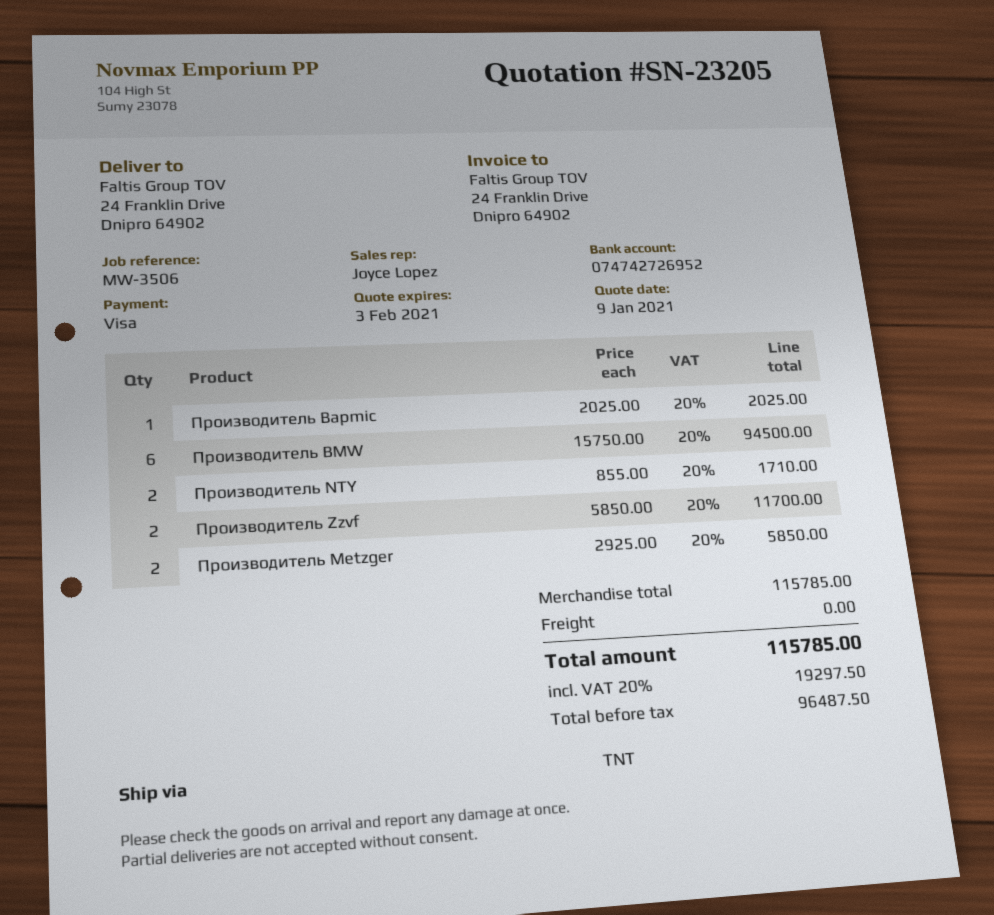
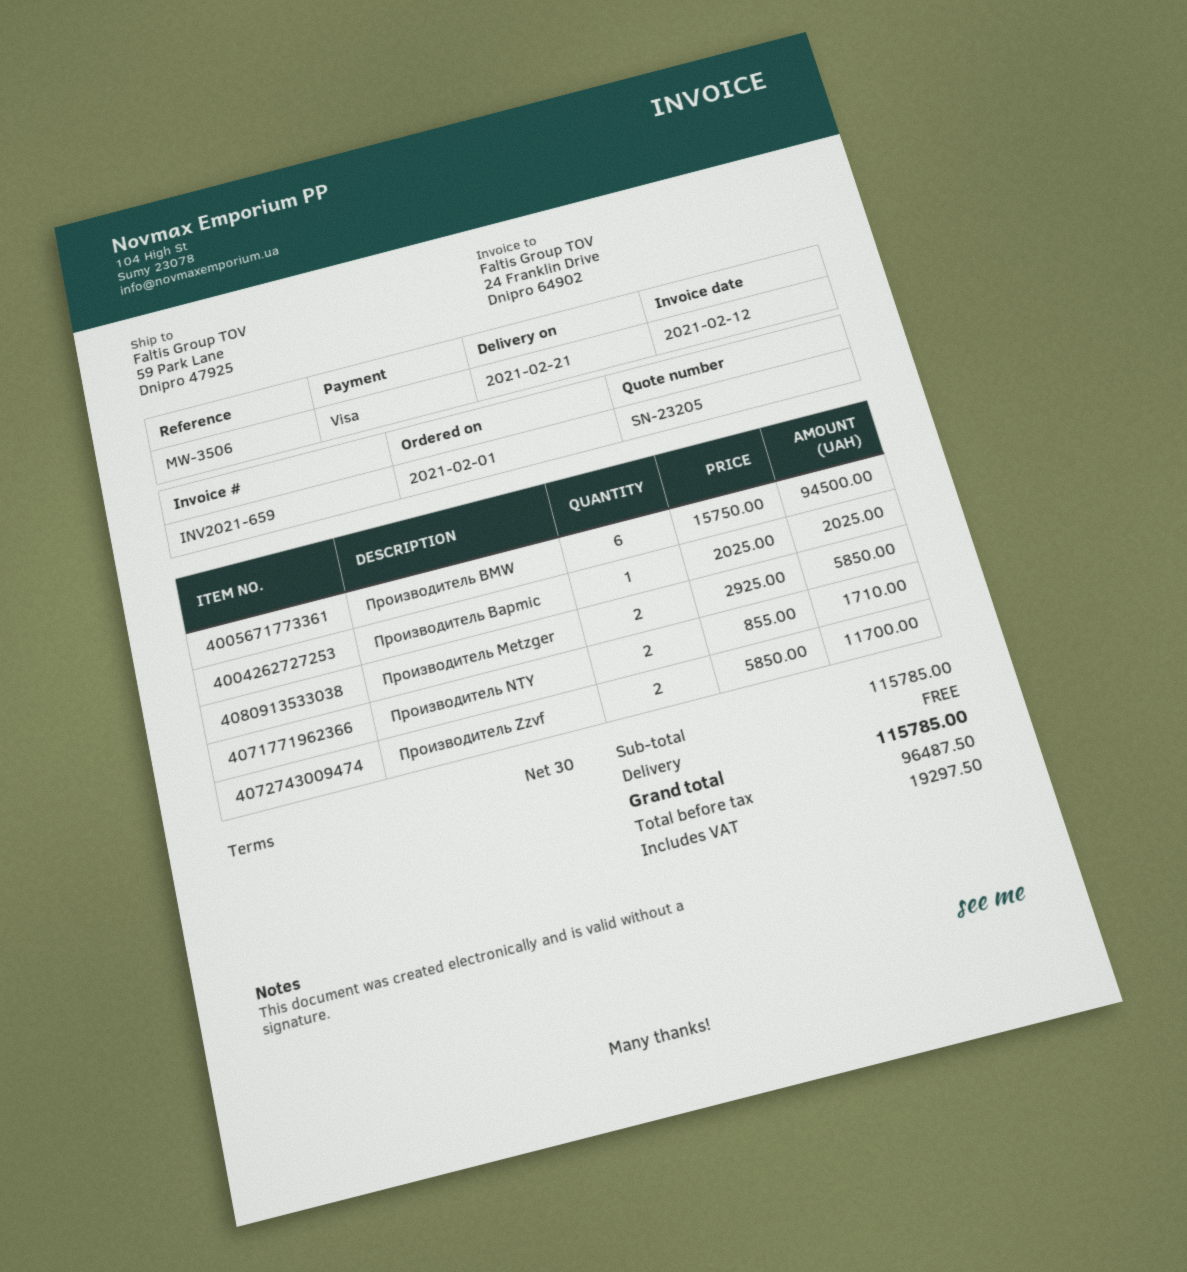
ship to: 24 Franklin Drive, Dnipro 64902 -> 59 Park Lane, Dnipro 47925

